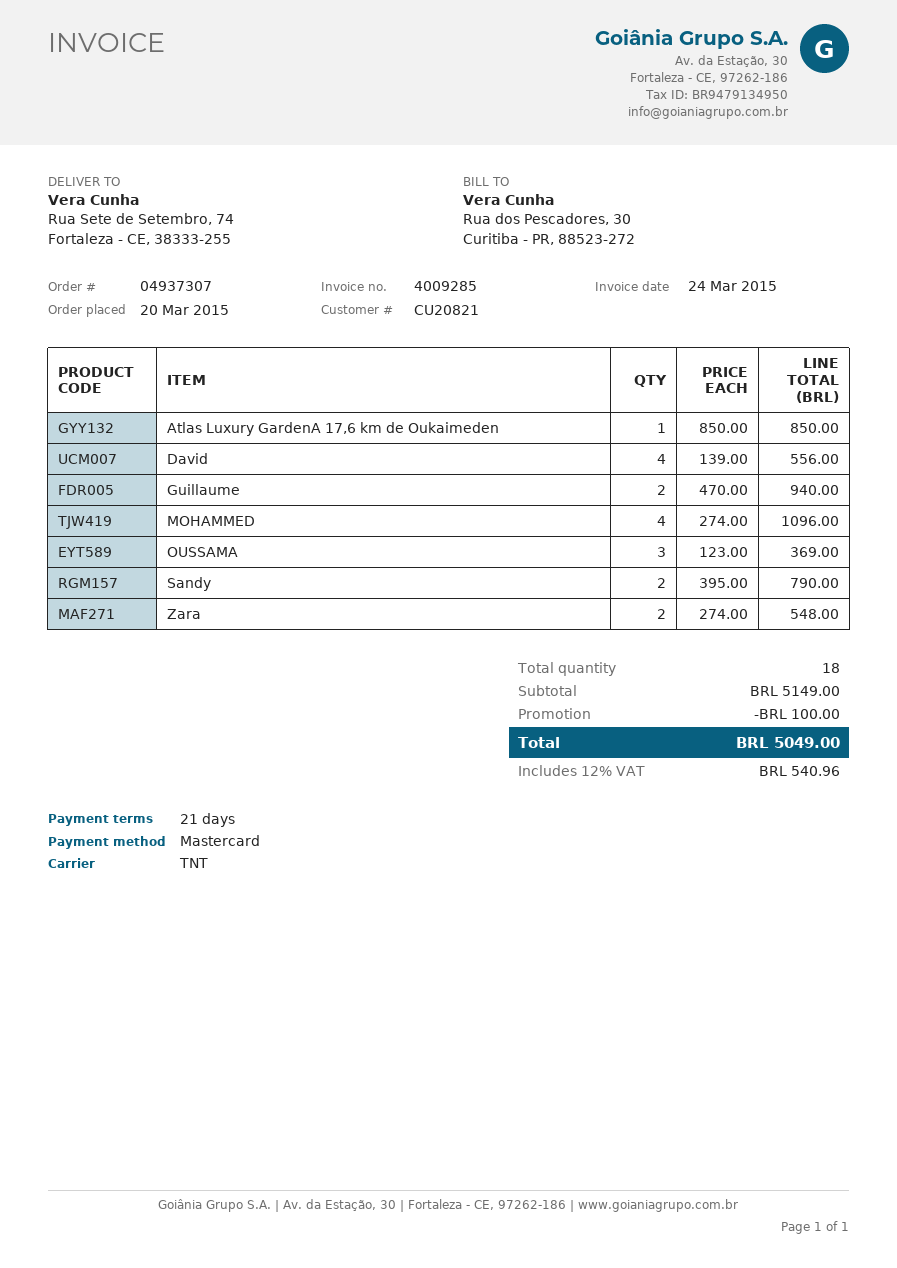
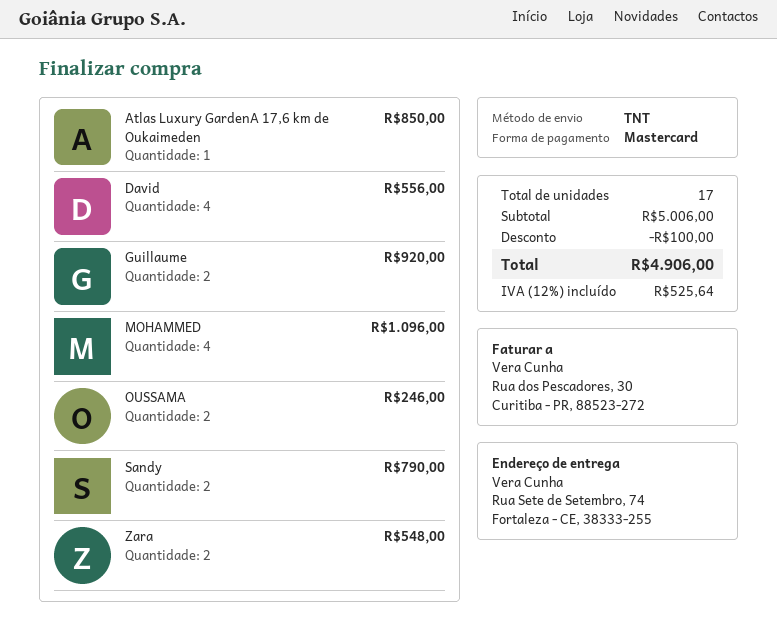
Guillaume: 2 for 940.00 -> 2 for 920.00
OUSSAMA: 3 for 369.00 -> 2 for 246.00
total quantity: 18 -> 17
subtotal: 5149.00 -> 5006.00
tax: 12% = 540.96 -> 12% = 525.64
total: 5049.00 -> 4906.00

